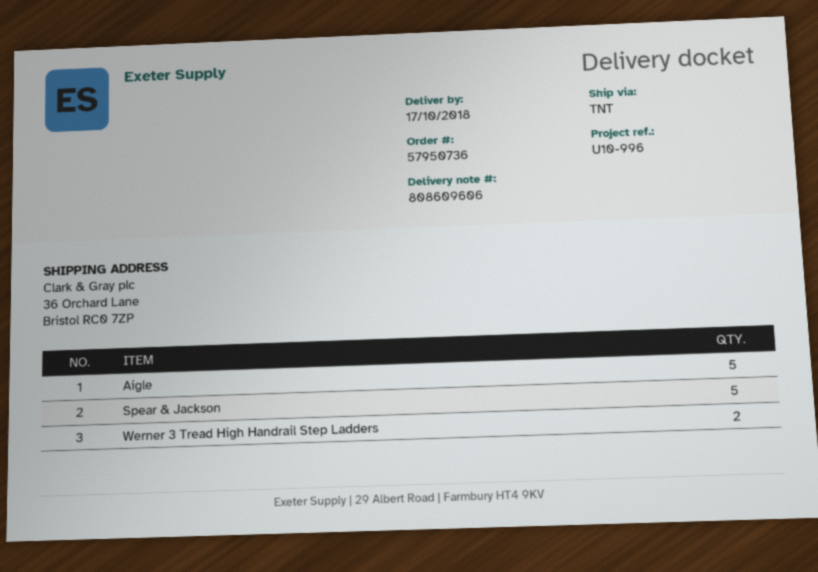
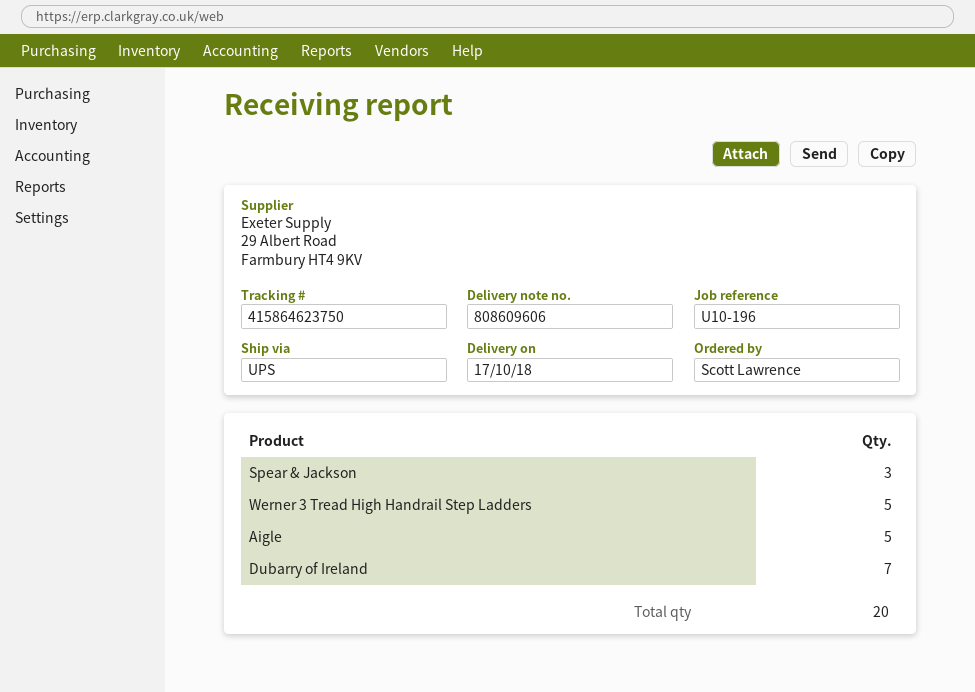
reference: U10-996 -> U10-196
shipping method: TNT -> UPS
Spear & Jackson: 5 -> 3
Werner 3 Tread High Handrail Step Ladders: 2 -> 5
Dubarry of Ireland: none -> 7

